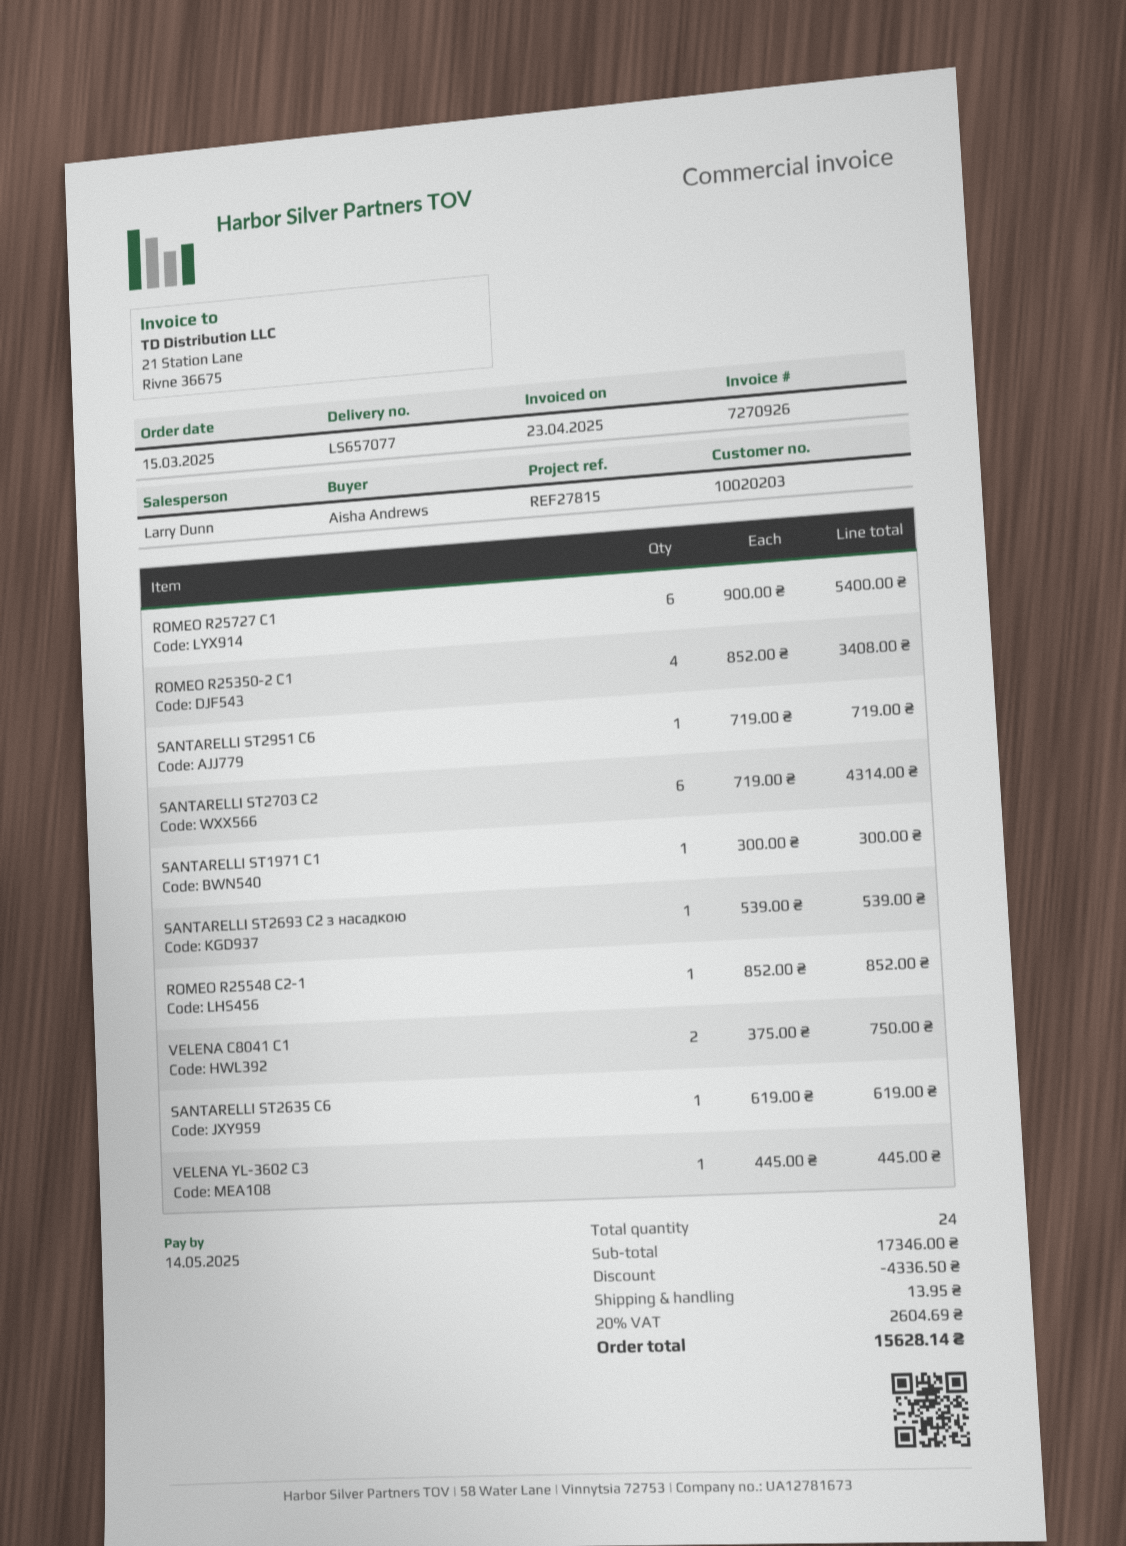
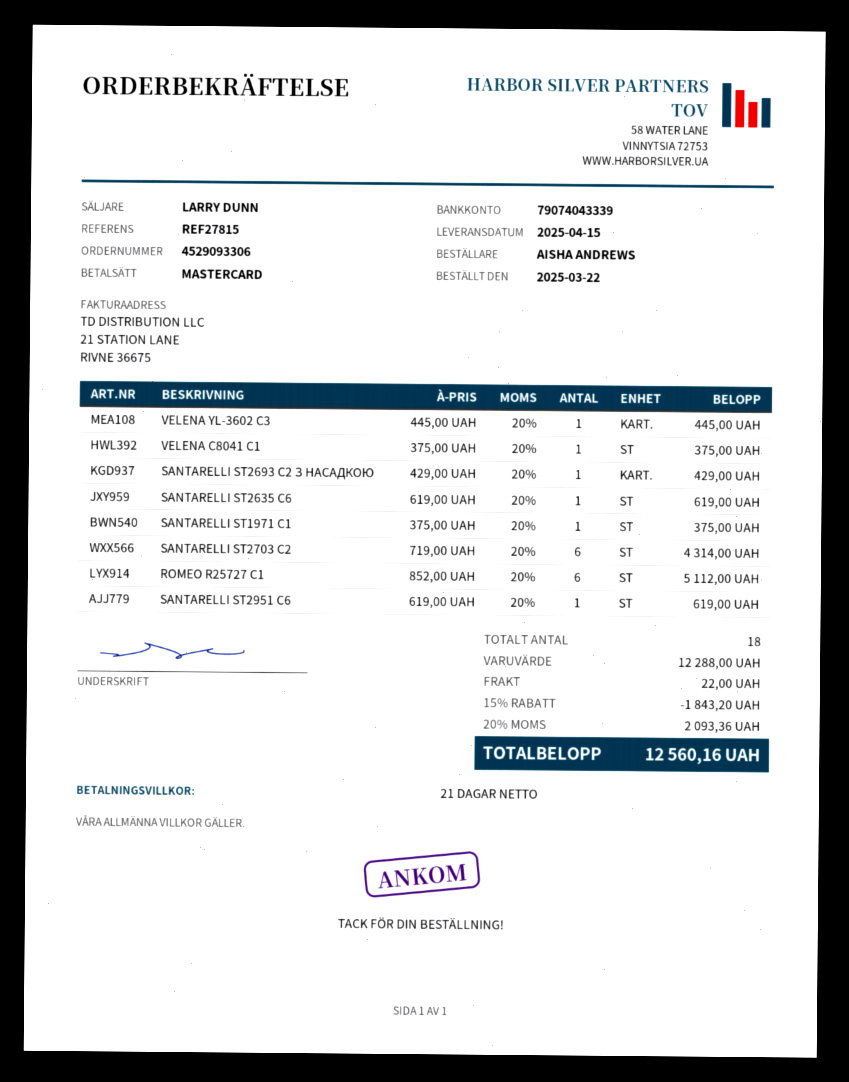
order date: 2025-03-15 -> 2025-03-22
ROMEO R25727 C1: 6 x 900.00 = 5400.00 -> 6 x 852.00 = 5112.00
ROMEO R25350-2 C1: 4 x 852.00 = 3408.00 -> none
SANTARELLI ST2951 C6: 1 x 719.00 = 719.00 -> 1 x 619.00 = 619.00
SANTARELLI ST1971 C1: 1 x 300.00 = 300.00 -> 1 x 375.00 = 375.00
SANTARELLI ST2693 C2 з насадкою: 1 x 539.00 = 539.00 -> 1 x 429.00 = 429.00
ROMEO R25548 C2-1: 1 x 852.00 = 852.00 -> none
VELENA C8041 C1: 2 x 375.00 = 750.00 -> 1 x 375.00 = 375.00
total quantity: 24 -> 18
subtotal: 17346.00 -> 12288.00
discount: 4336.50 -> 1843.20
shipping: 13.95 -> 22.00
tax: 20% = 2604.69 -> 20% = 2093.36
total: 15628.14 -> 12560.16

